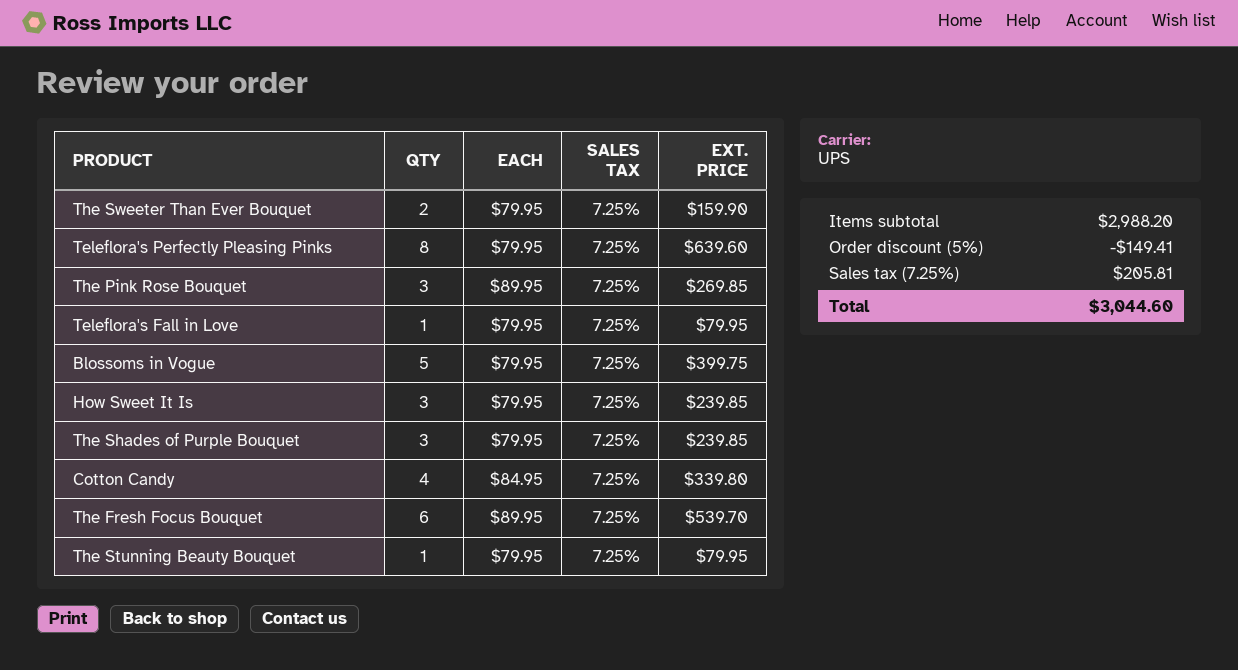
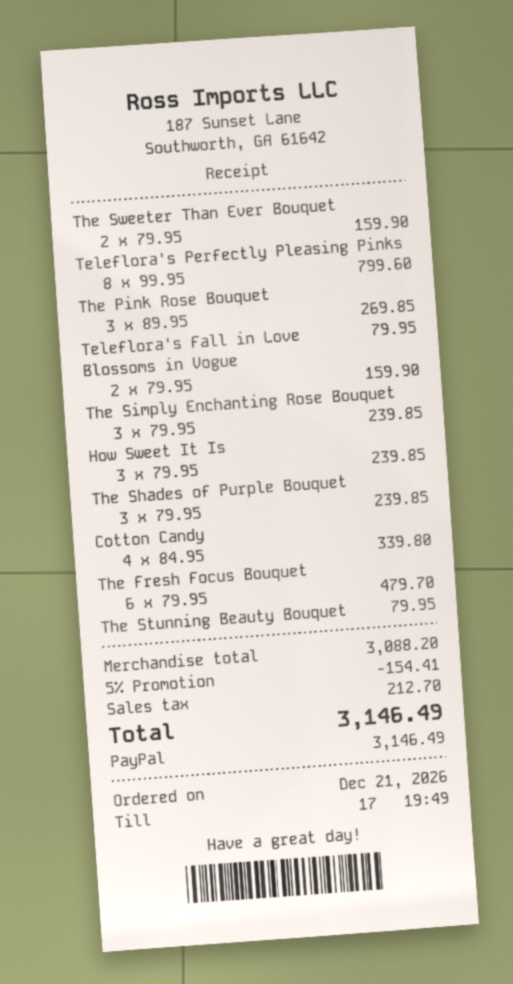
Teleflora's Perfectly Pleasing Pinks: 8 x 79.95 = 639.60 -> 8 x 99.95 = 799.60
Blossoms in Vogue: 5 x 79.95 = 399.75 -> 2 x 79.95 = 159.90
The Fresh Focus Bouquet: 6 x 89.95 = 539.70 -> 6 x 79.95 = 479.70
The Simply Enchanting Rose Bouquet: none -> 3 x 79.95 = 239.85
subtotal: 2988.20 -> 3088.20
discount: 5% = 149.41 -> 5% = 154.41
tax: 205.81 -> 212.70
total: 3044.60 -> 3146.49

